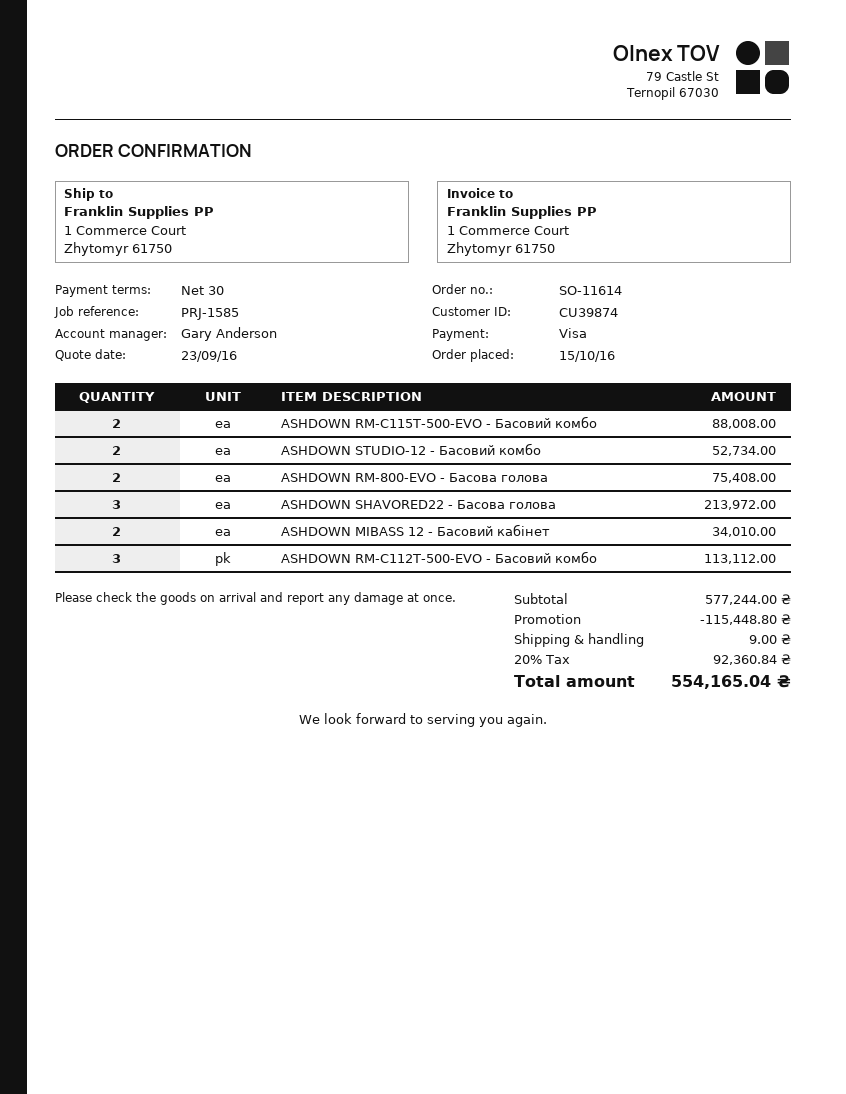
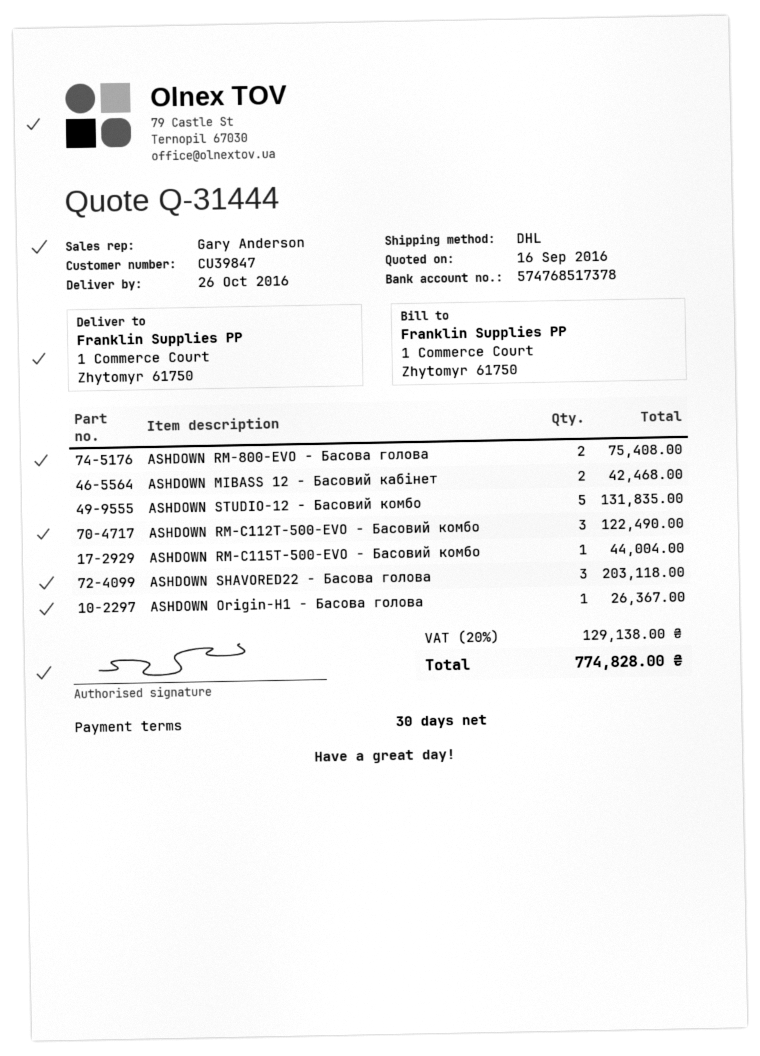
quote date: 2016-09-23 -> 2016-09-16
customer number: CU39874 -> CU39847
ASHDOWN RM-C115T-500-EVO - Басовий комбо: 2 for 88008.00 -> 1 for 44004.00
ASHDOWN STUDIO-12 - Басовий комбо: 2 for 52734.00 -> 5 for 131835.00
ASHDOWN SHAVORED22 - Басова голова: 3 for 213972.00 -> 3 for 203118.00
ASHDOWN MIBASS 12 - Басовий кабінет: 2 for 34010.00 -> 2 for 42468.00
ASHDOWN RM-C112T-500-EVO - Басовий комбо: 3 for 113112.00 -> 3 for 122490.00
ASHDOWN Origin-H1 - Басова голова: none -> 1 for 26367.00
discount: 115448.80 -> none
shipping: 9.00 -> none
tax: 20% = 92360.84 -> 20% = 129138.00
total: 554165.04 -> 774828.00

